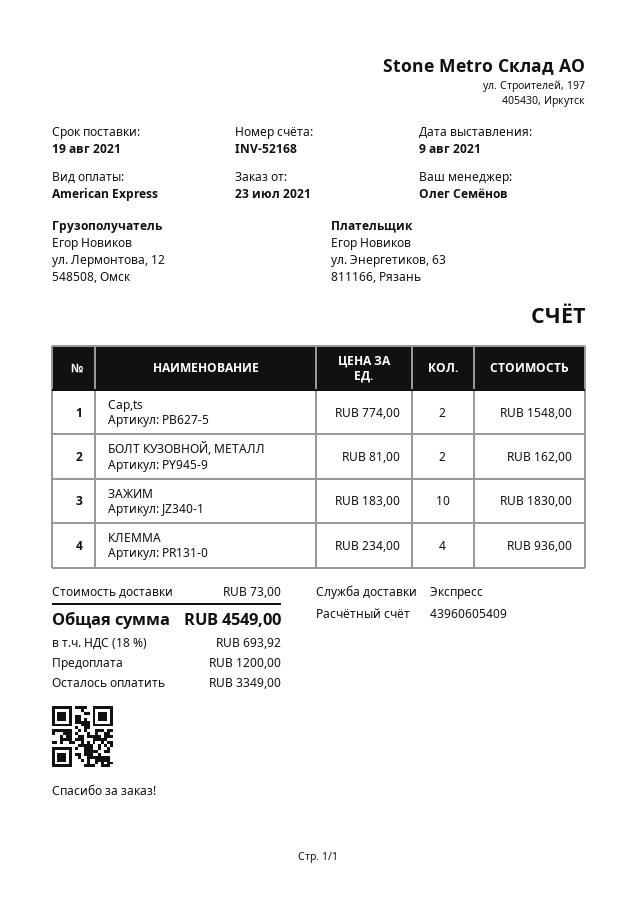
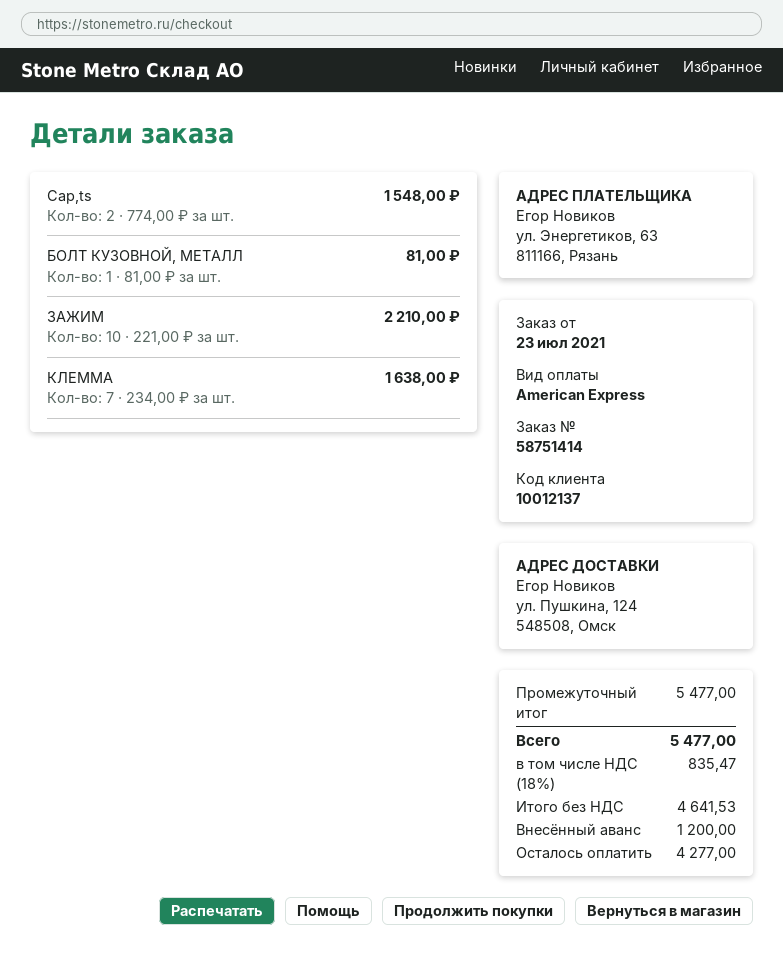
ship to: ул. Лермонтова, 12, 548508, Омск -> ул. Пушкина, 124, 548508, Омск
БОЛТ КУЗОВНОЙ, МЕТАЛЛ: 2 x 81.00 = 162.00 -> 1 x 81.00 = 81.00
ЗАЖИМ: 10 x 183.00 = 1830.00 -> 10 x 221.00 = 2210.00
КЛЕММА: 4 x 234.00 = 936.00 -> 7 x 234.00 = 1638.00
shipping: 73.00 -> none
tax: 18% = 693.92 -> 18% = 835.47
total: 4549.00 -> 5477.00
balance: 3349.00 -> 4277.00

